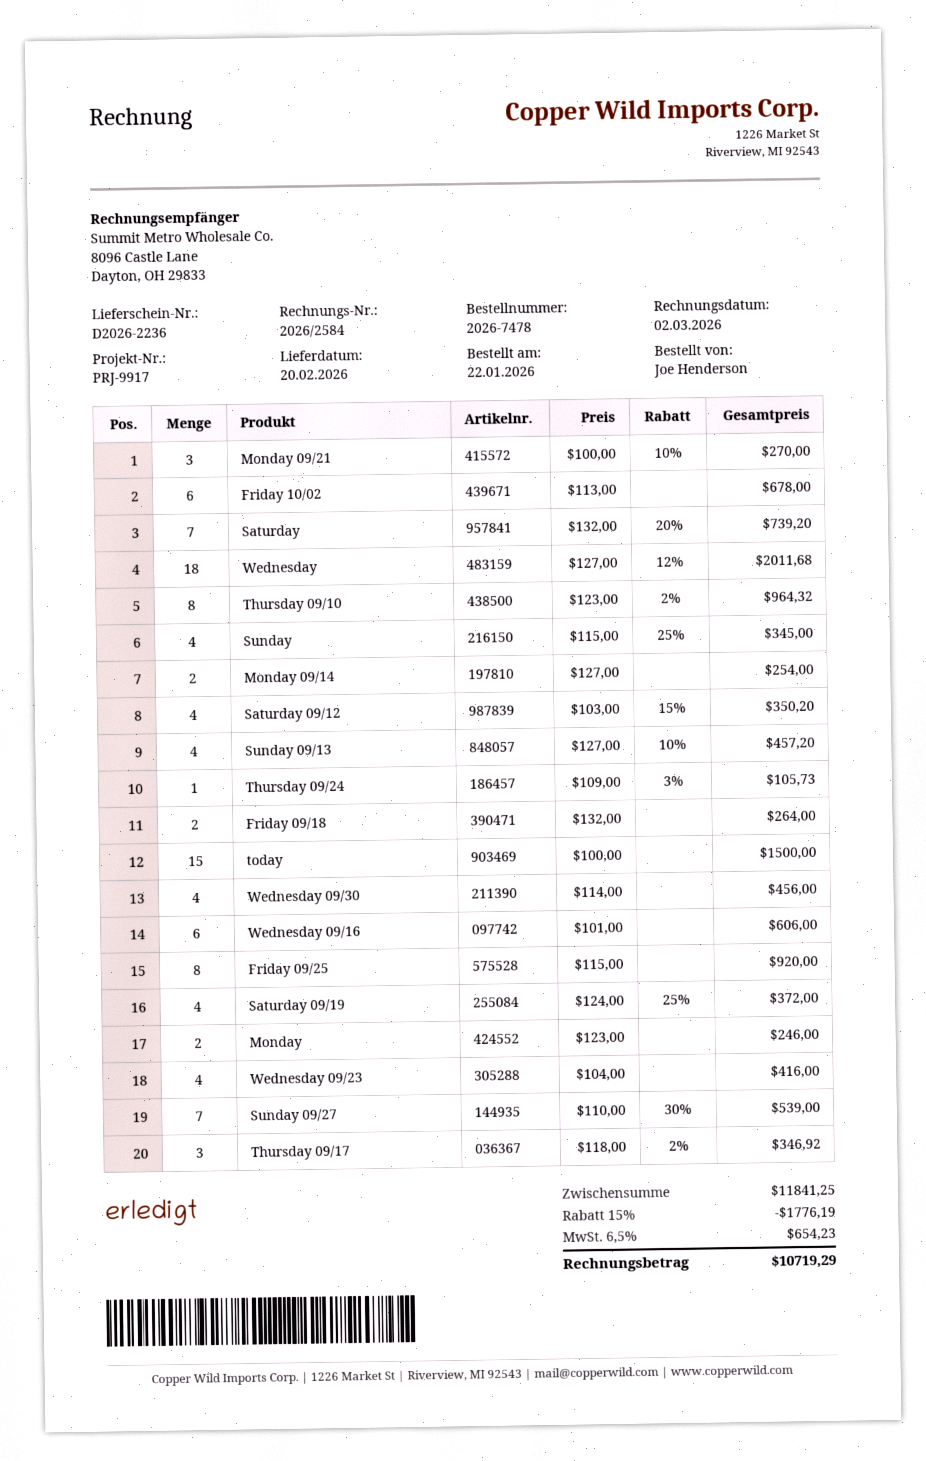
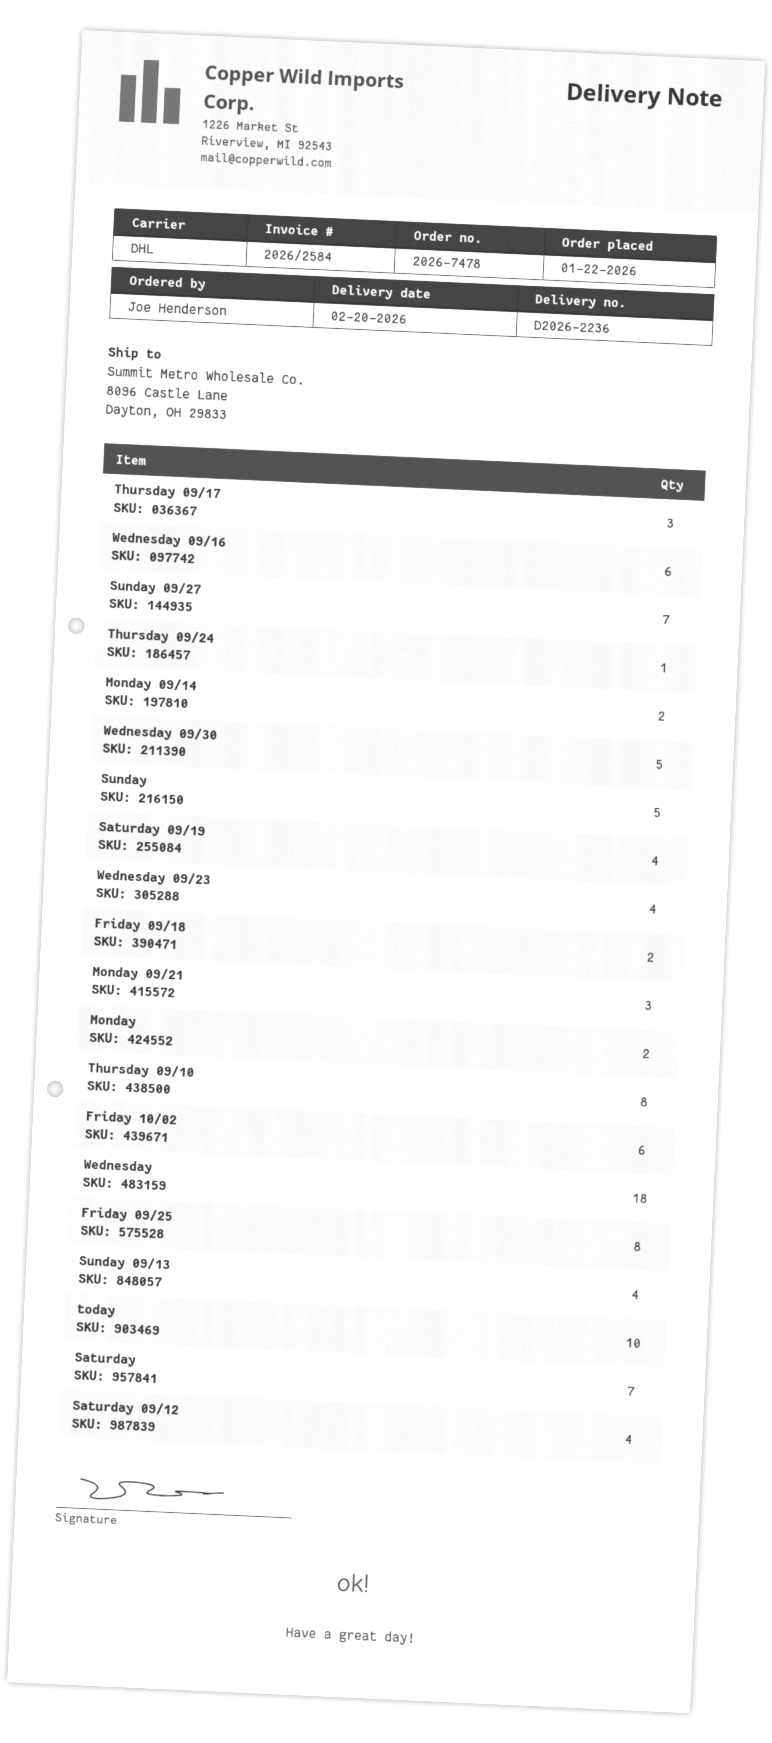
Sunday: 4 -> 5
today: 15 -> 10
Wednesday 09/30: 4 -> 5

